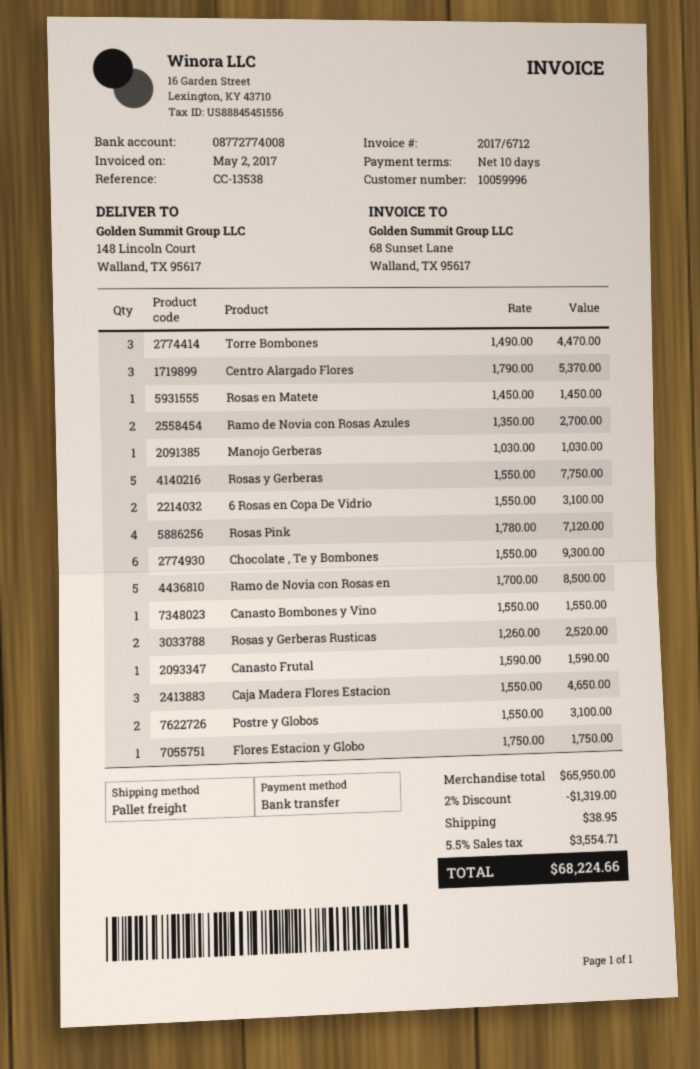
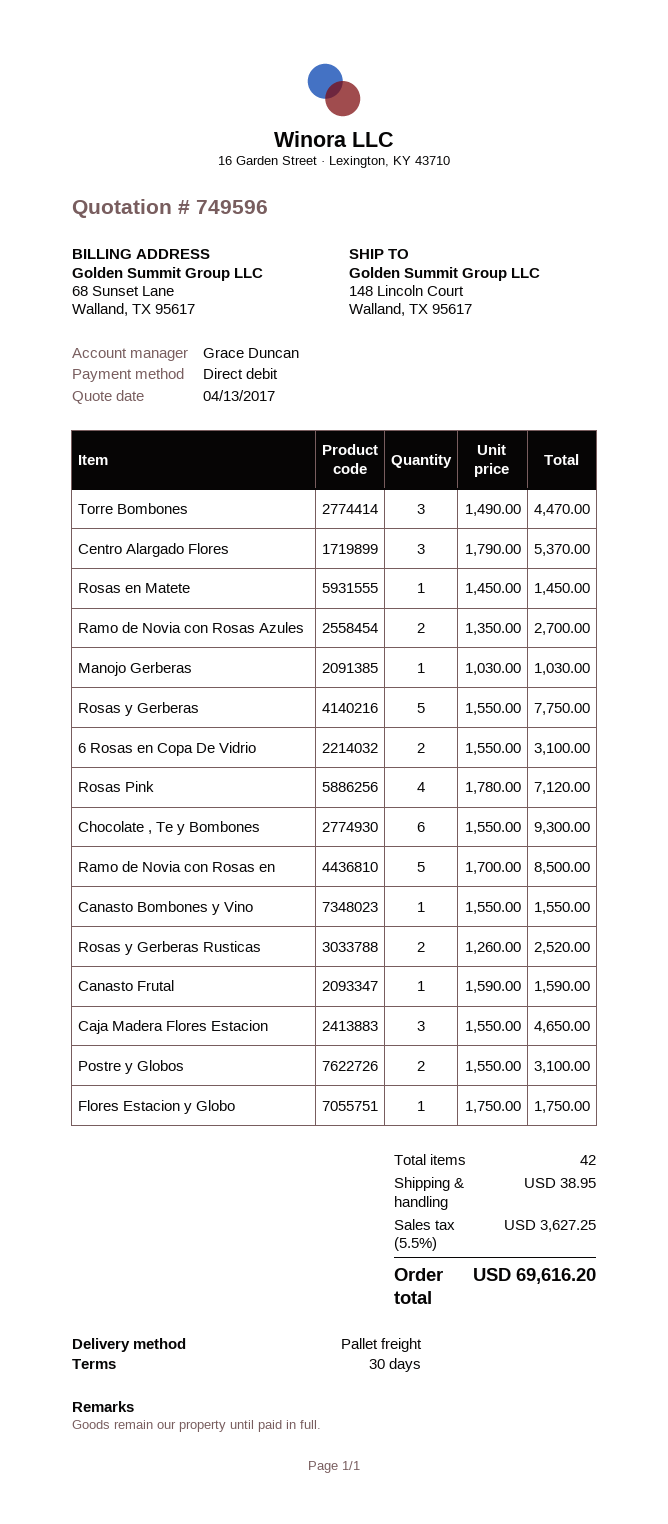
payment terms: 10 days -> 30 days
payment method: bank transfer -> direct debit
discount: 2% = 1319.00 -> none
tax: 5.5% = 3554.71 -> 5.5% = 3627.25
total: 68224.66 -> 69616.20

